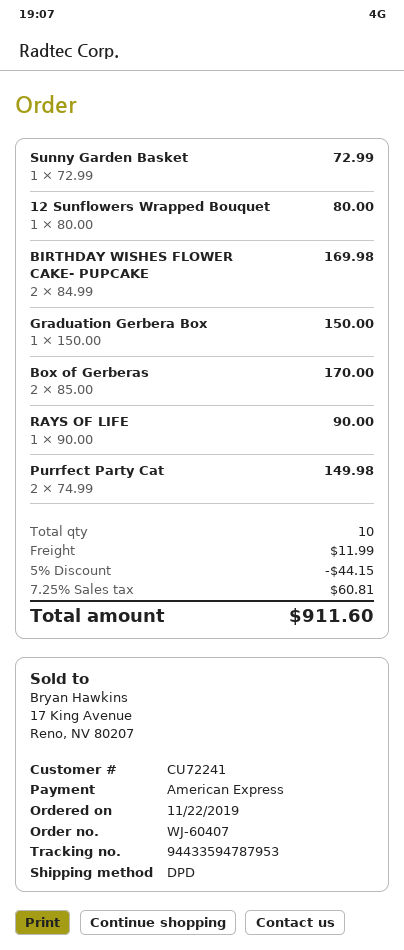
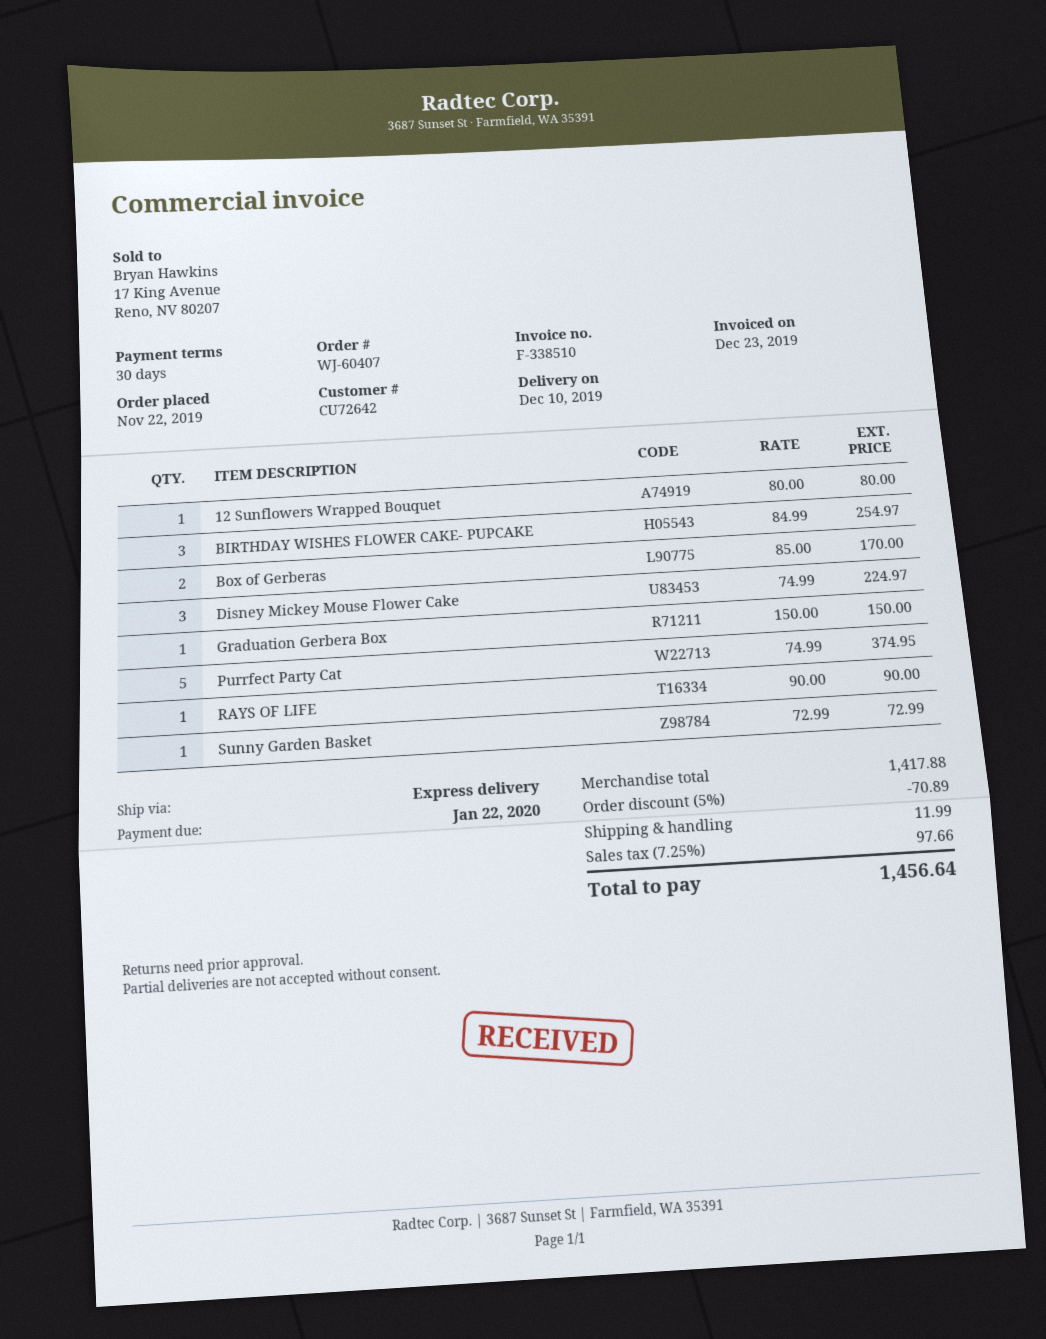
customer number: CU72241 -> CU72642
shipping method: DPD -> express
BIRTHDAY WISHES FLOWER CAKE- PUPCAKE: 2 x 84.99 = 169.98 -> 3 x 84.99 = 254.97
Purrfect Party Cat: 2 x 74.99 = 149.98 -> 5 x 74.99 = 374.95
Disney Mickey Mouse Flower Cake: none -> 3 x 74.99 = 224.97
discount: 5% = 44.15 -> 5% = 70.89
tax: 7.25% = 60.81 -> 7.25% = 97.66
total: 911.60 -> 1456.64

